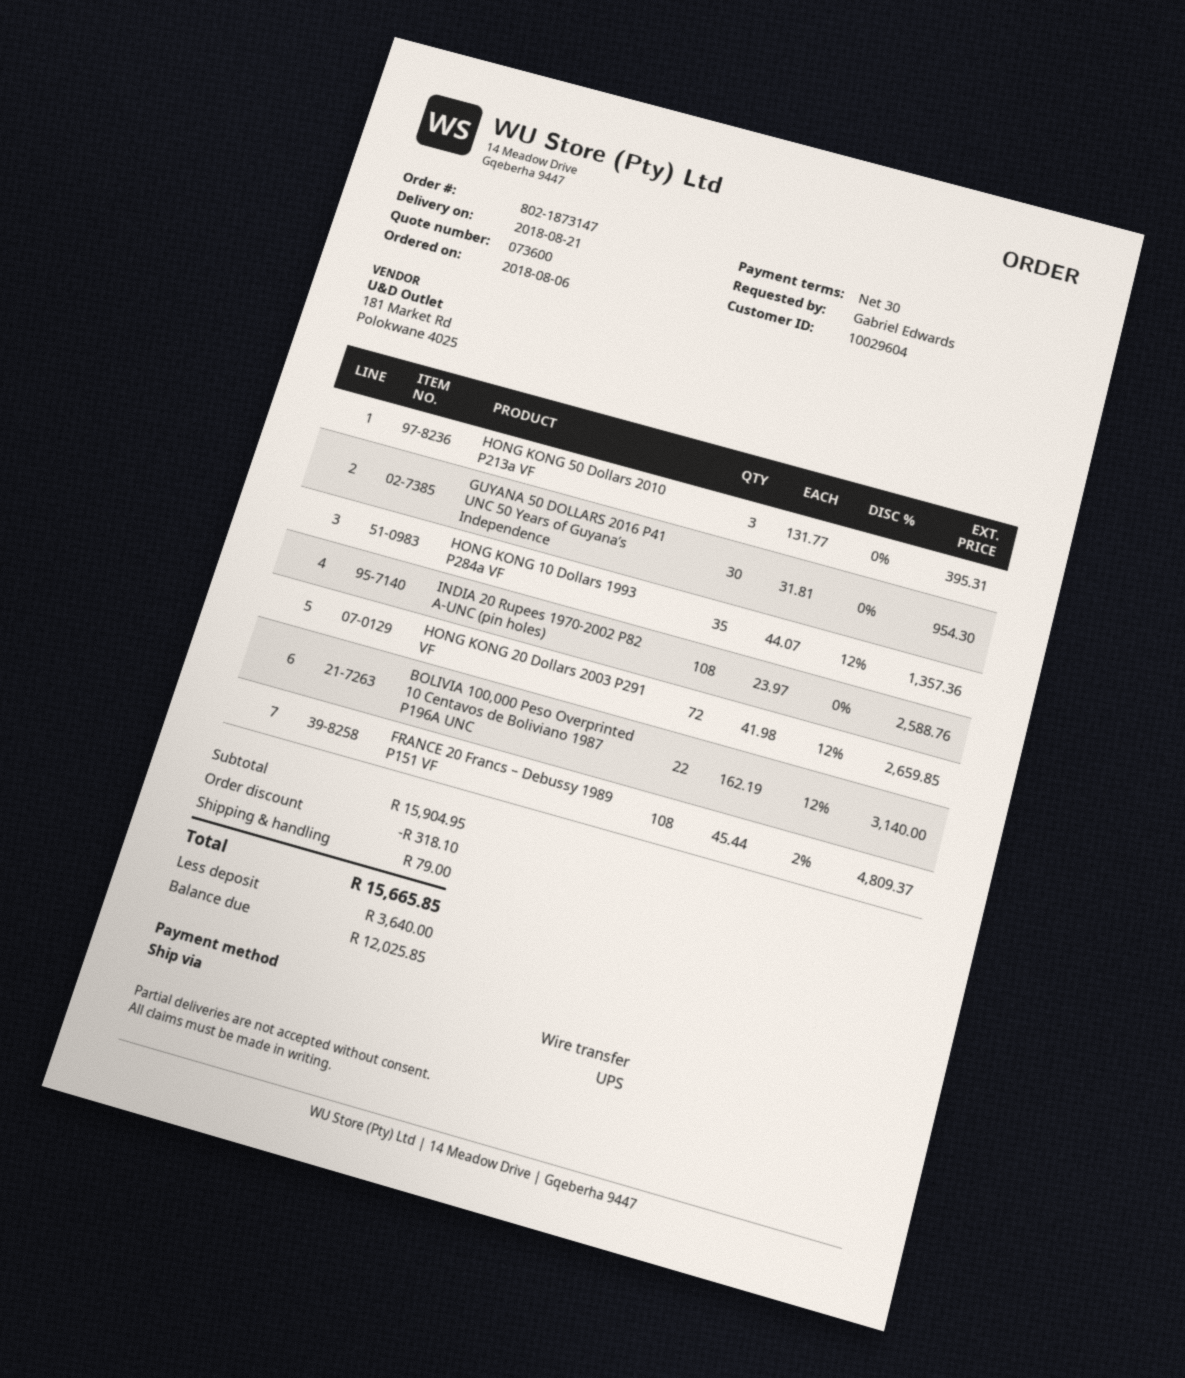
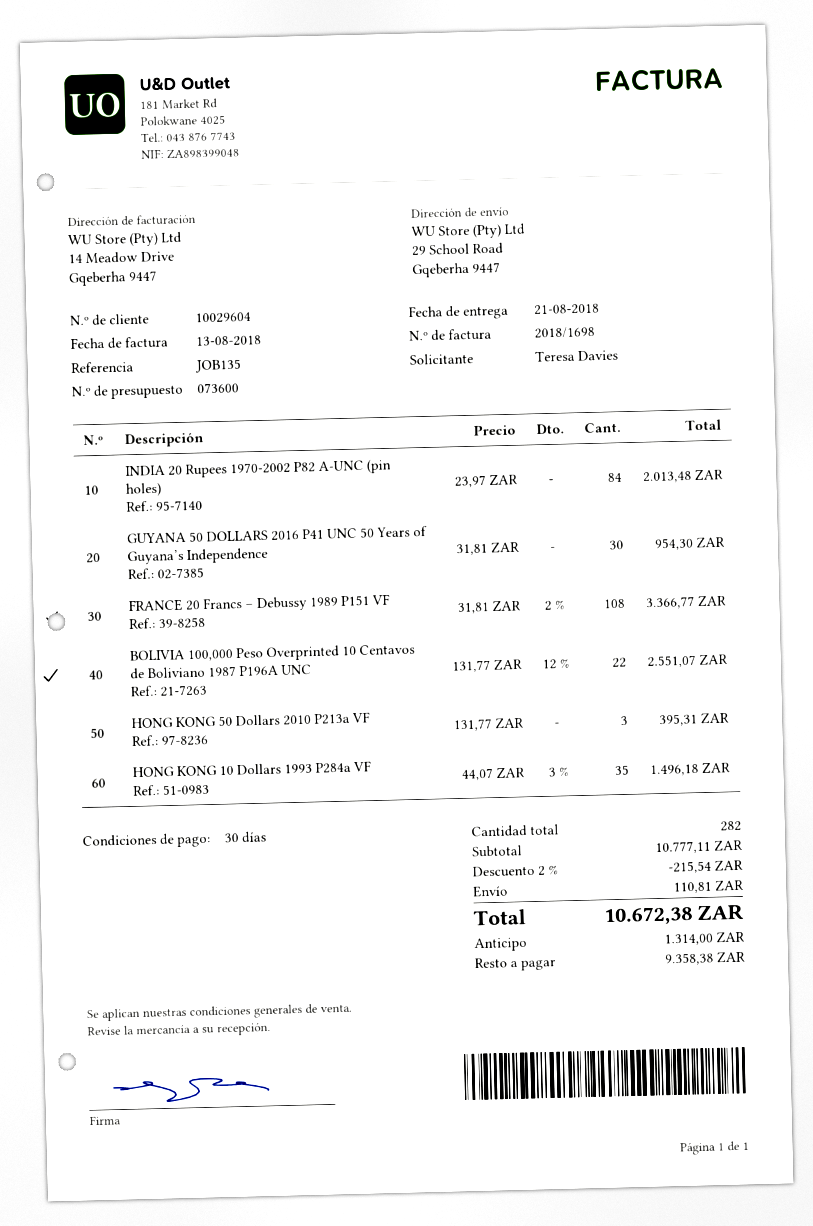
ordered by: Gabriel Edwards -> Teresa Davies
HONG KONG 10 Dollars 1993 P284a VF: 35 x 44.07 - 12% = 1357.36 -> 35 x 44.07 - 3% = 1496.18
INDIA 20 Rupees 1970-2002 P82 A-UNC (pin holes): 108 x 23.97 = 2588.76 -> 84 x 23.97 = 2013.48
HONG KONG 20 Dollars 2003 P291 VF: 72 x 41.98 - 12% = 2659.85 -> none
BOLIVIA 100,000 Peso Overprinted 10 Centavos de Boliviano 1987 P196A UNC: 22 x 162.19 - 12% = 3140.00 -> 22 x 131.77 - 12% = 2551.07
FRANCE 20 Francs – Debussy 1989 P151 VF: 108 x 45.44 - 2% = 4809.37 -> 108 x 31.81 - 2% = 3366.77
subtotal: 15904.95 -> 10777.11
discount: 318.10 -> 215.54
shipping: 79.00 -> 110.81
total: 15665.85 -> 10672.38
deposit: 3640.00 -> 1314.00
balance: 12025.85 -> 9358.38

